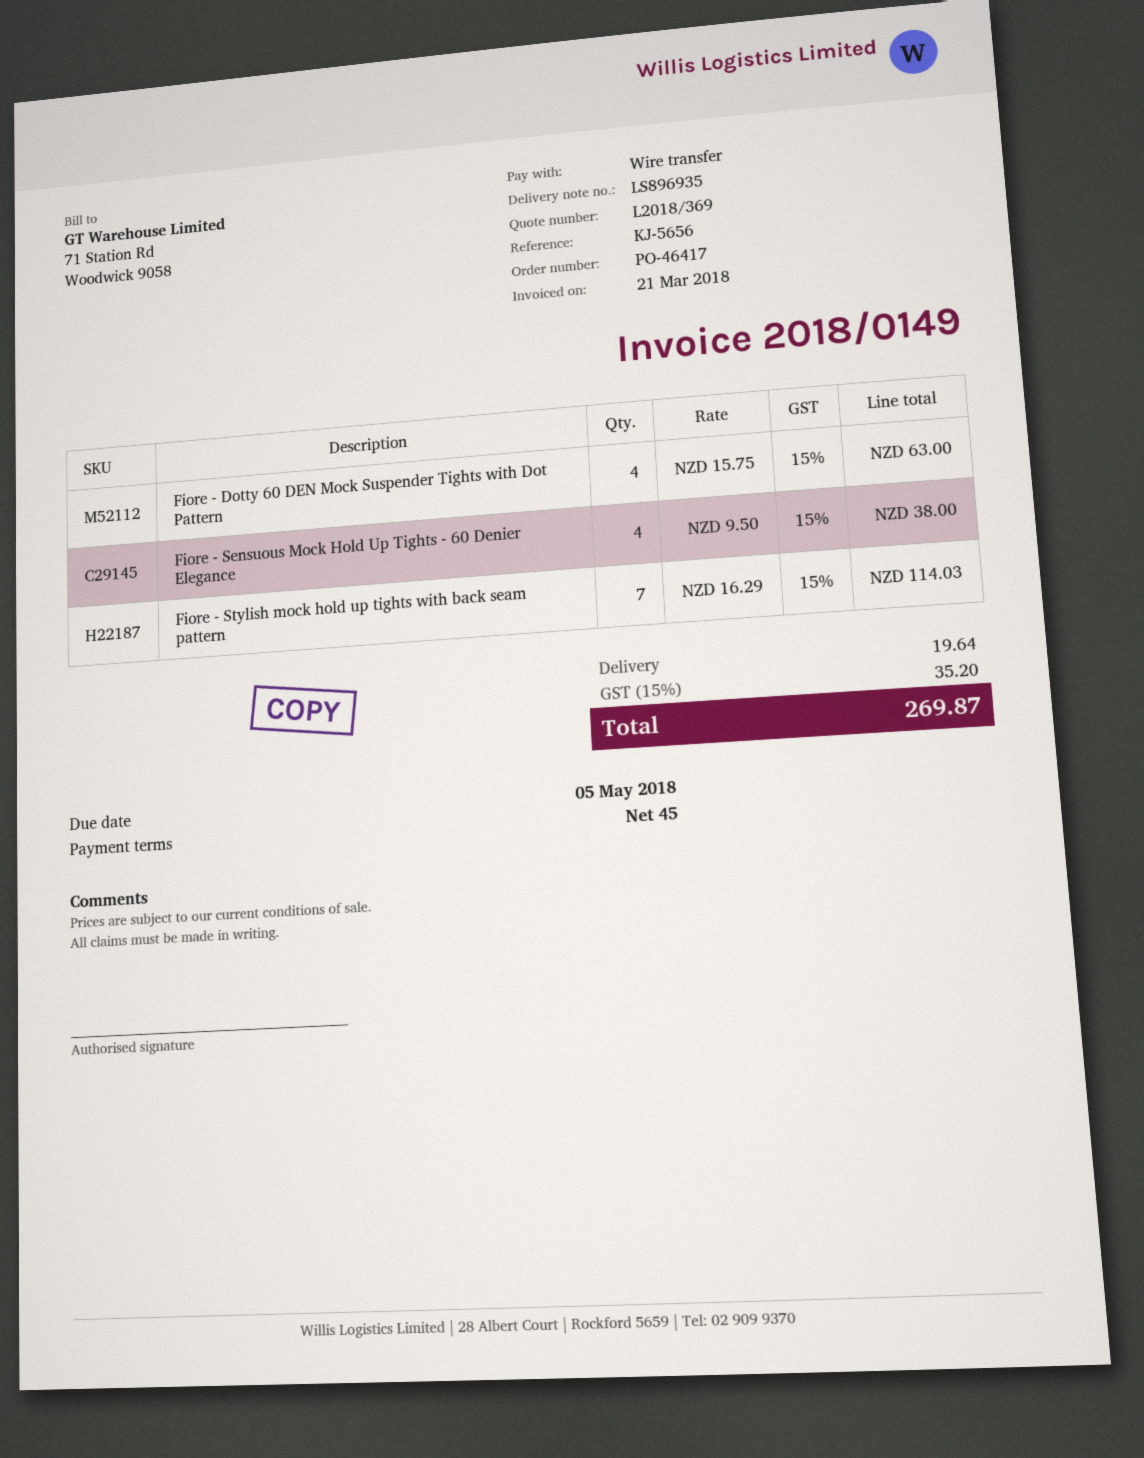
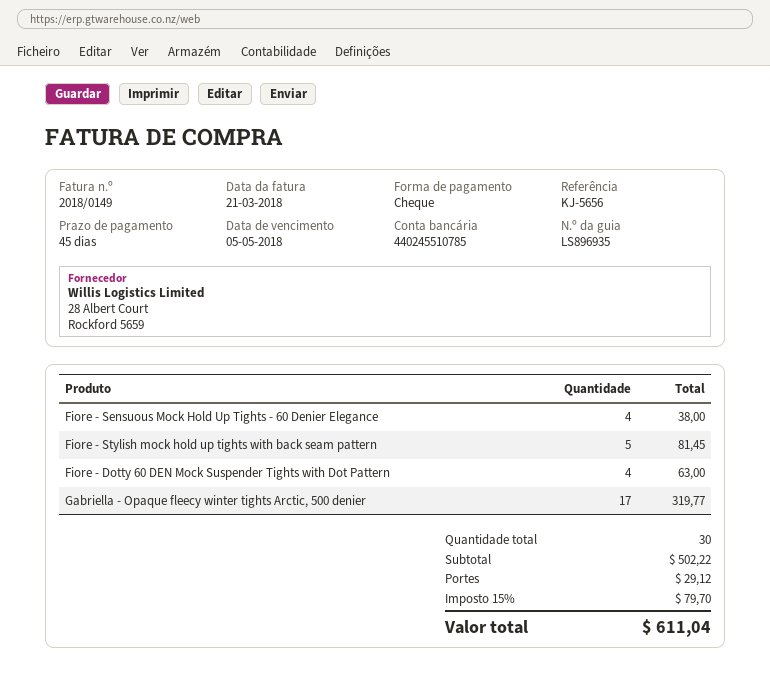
payment method: bank transfer -> cheque
Fiore - Stylish mock hold up tights with back seam pattern: 7 for 114.03 -> 5 for 81.45
Gabriella - Opaque fleecy winter tights Arctic, 500 denier: none -> 17 for 319.77
shipping: 19.64 -> 29.12
tax: 15% = 35.20 -> 15% = 79.70
total: 269.87 -> 611.04

